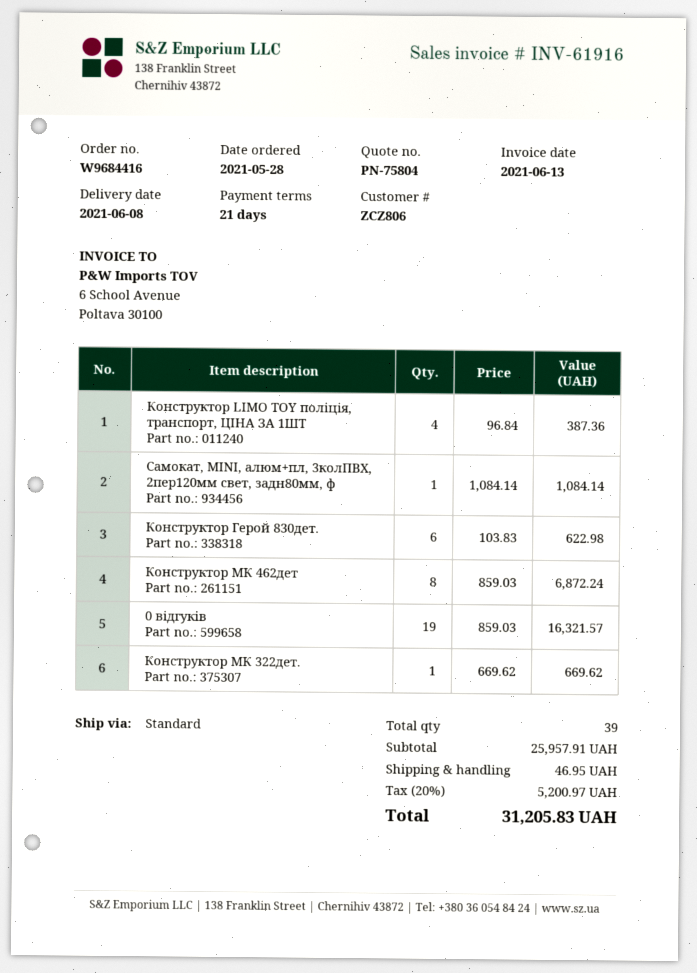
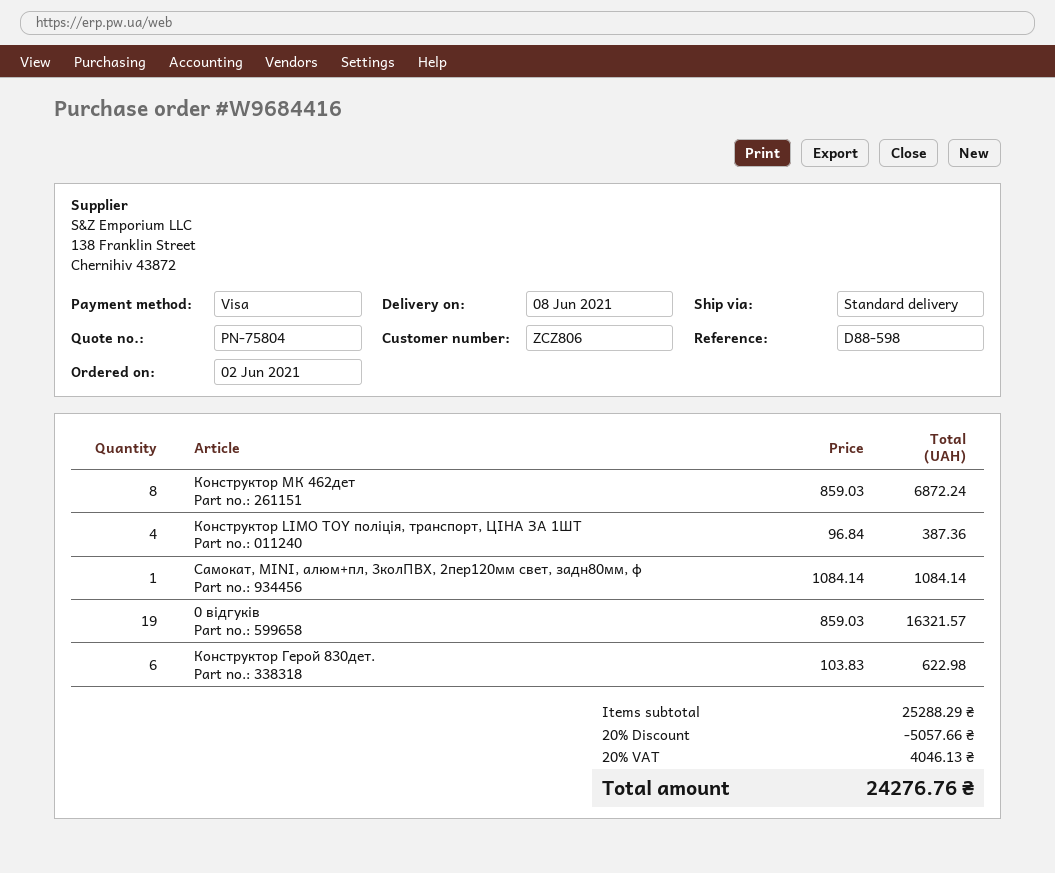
order date: 2021-05-28 -> 2021-06-02
Конструктор МК 322дет.: 1 x 669.62 = 669.62 -> none
subtotal: 25957.91 -> 25288.29
discount: none -> 20% = 5057.66
shipping: 46.95 -> none
tax: 20% = 5200.97 -> 20% = 4046.13
total: 31205.83 -> 24276.76

